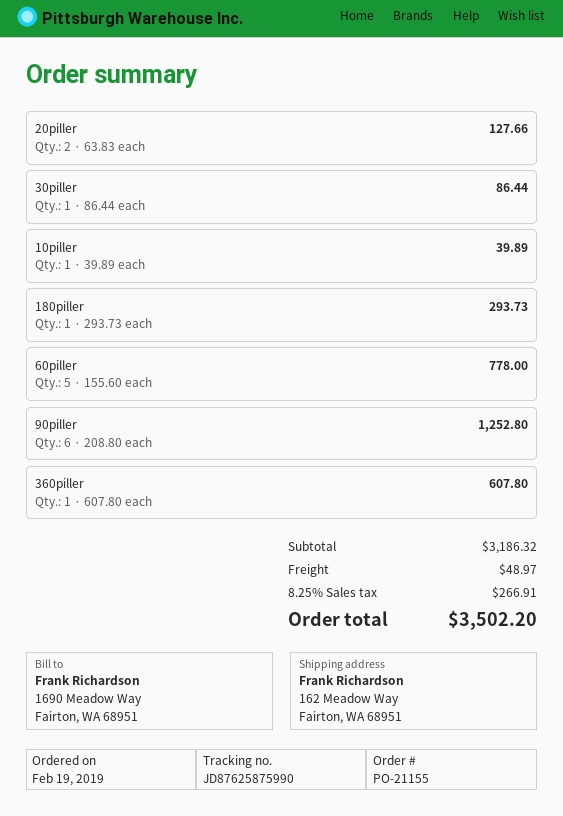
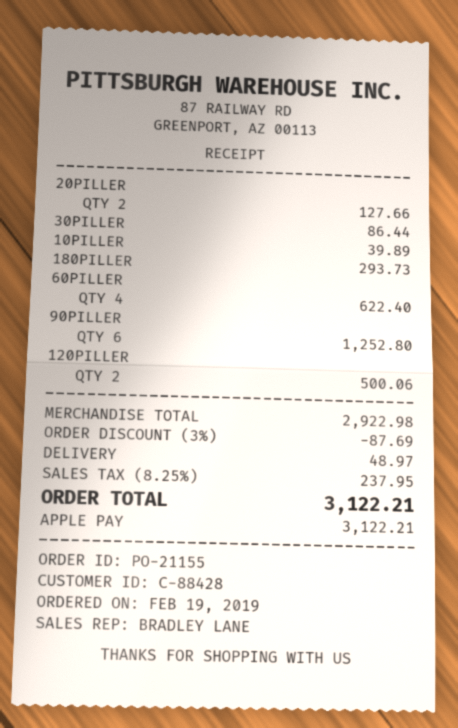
60piller: 5 for 778.00 -> 4 for 622.40
360piller: 1 for 607.80 -> none
120PILLER: none -> 2 for 500.06
subtotal: 3186.32 -> 2922.98
discount: none -> 3% = 87.69
tax: 8.25% = 266.91 -> 8.25% = 237.95
total: 3502.20 -> 3122.21

